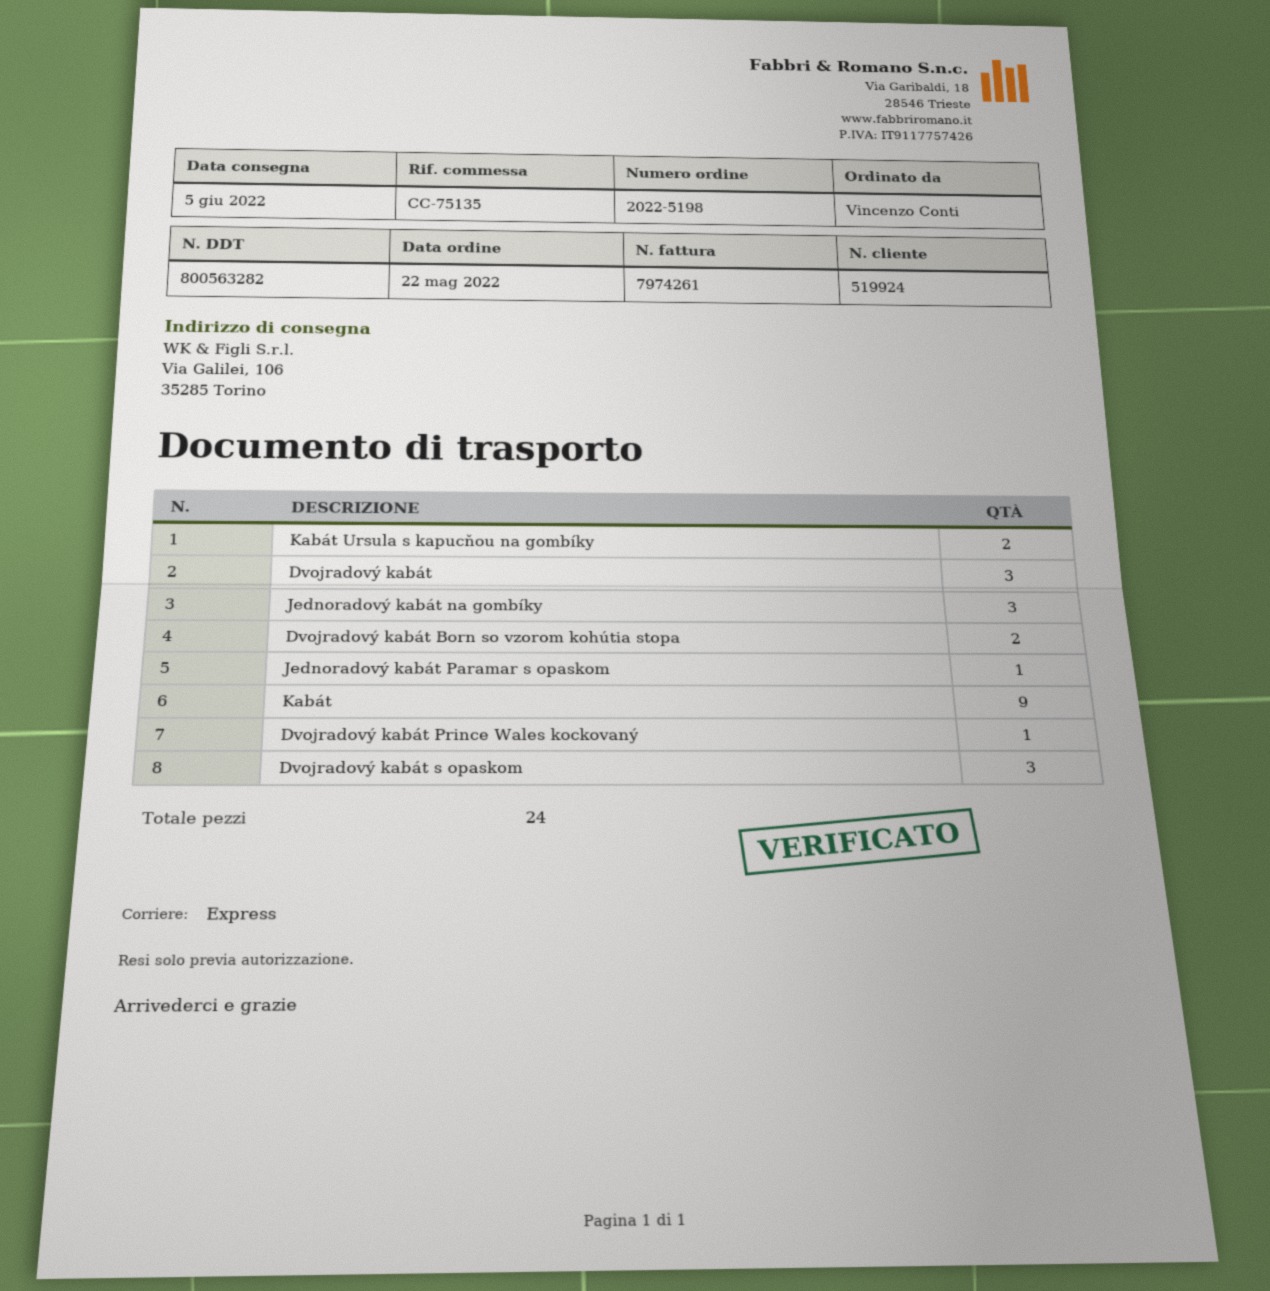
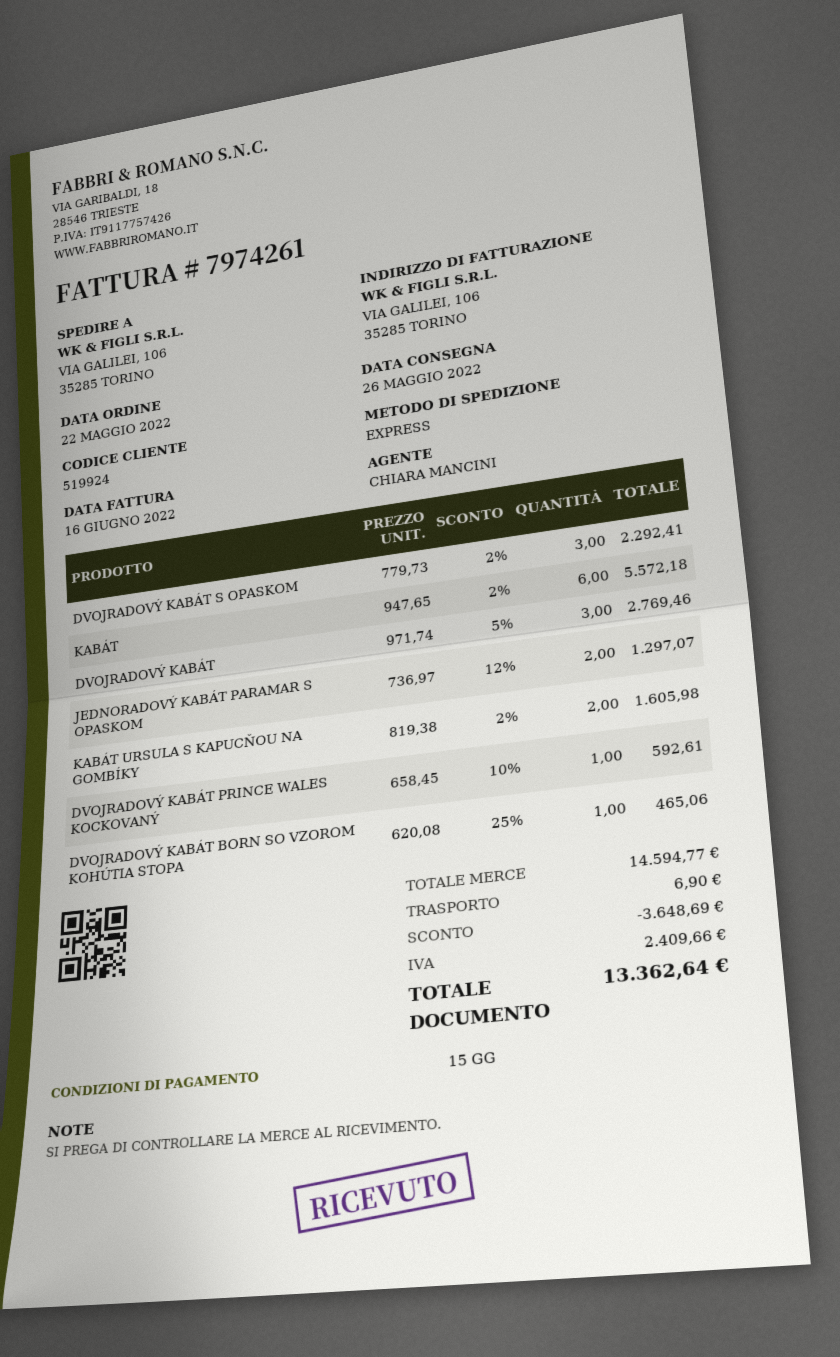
delivery date: 2022-06-05 -> 2022-05-26
Jednoradový kabát na gombíky: 3 -> none
Dvojradový kabát Born so vzorom kohútia stopa: 2 -> 1
Jednoradový kabát Paramar s opaskom: 1 -> 2
Kabát: 9 -> 6

